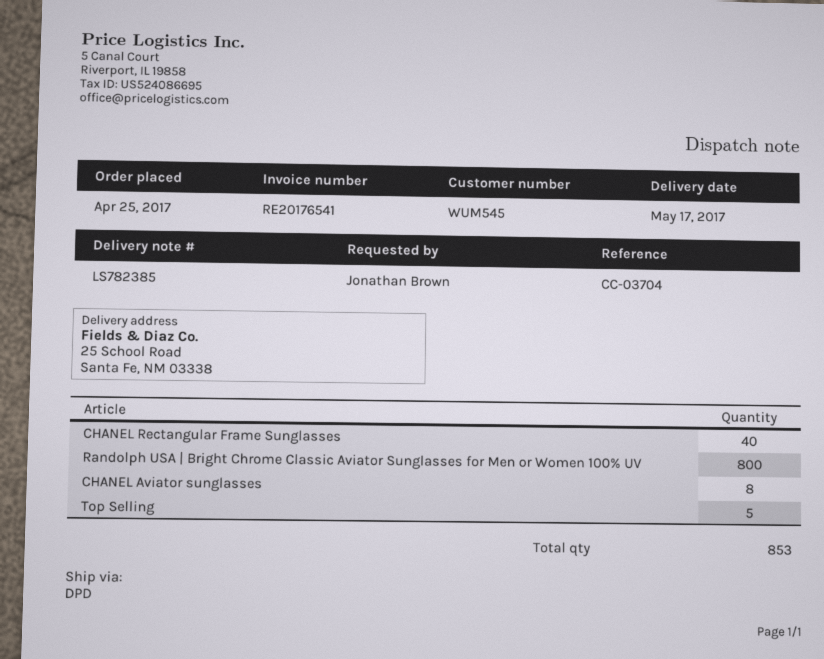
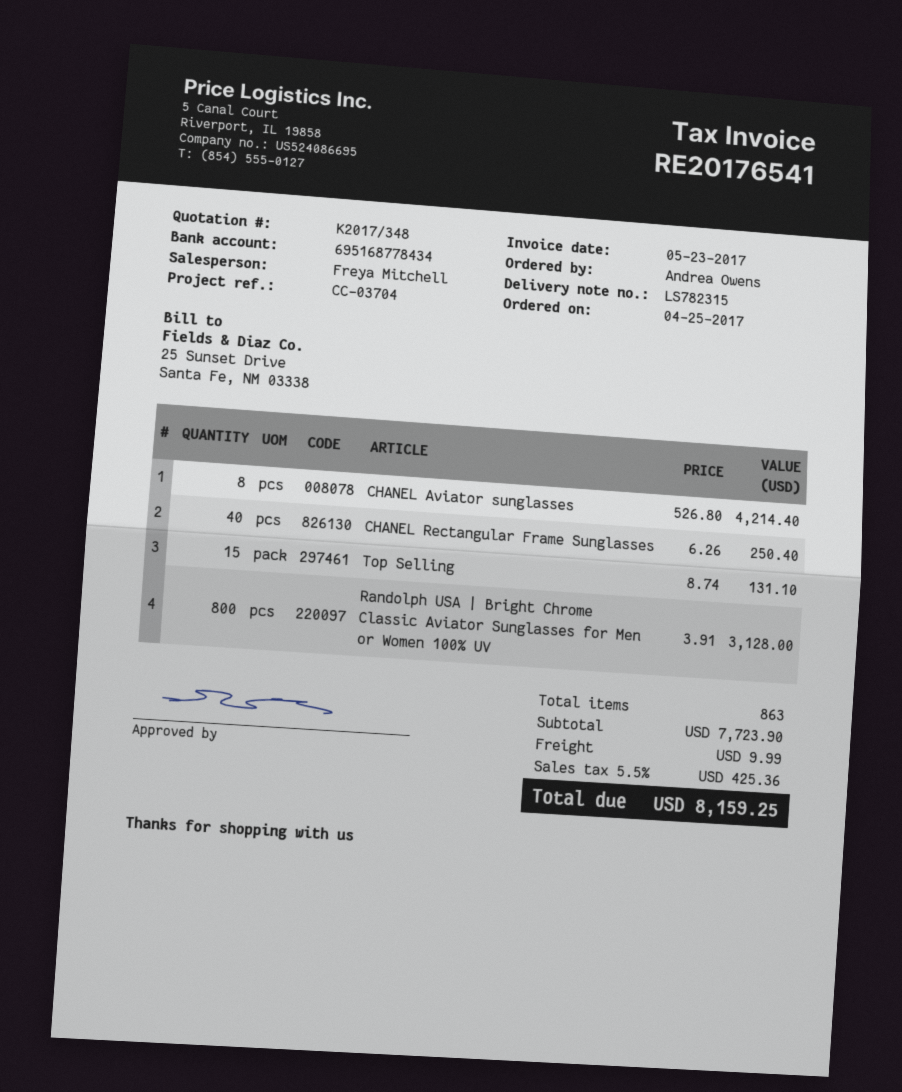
delivery note number: LS782385 -> LS782315
ordered by: Jonathan Brown -> Andrea Owens
Top Selling: 5 -> 15
total quantity: 853 -> 863

